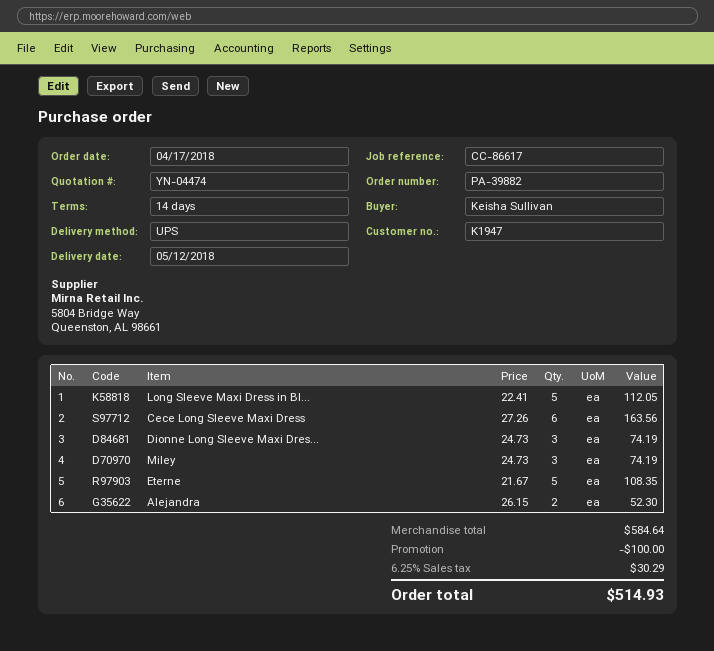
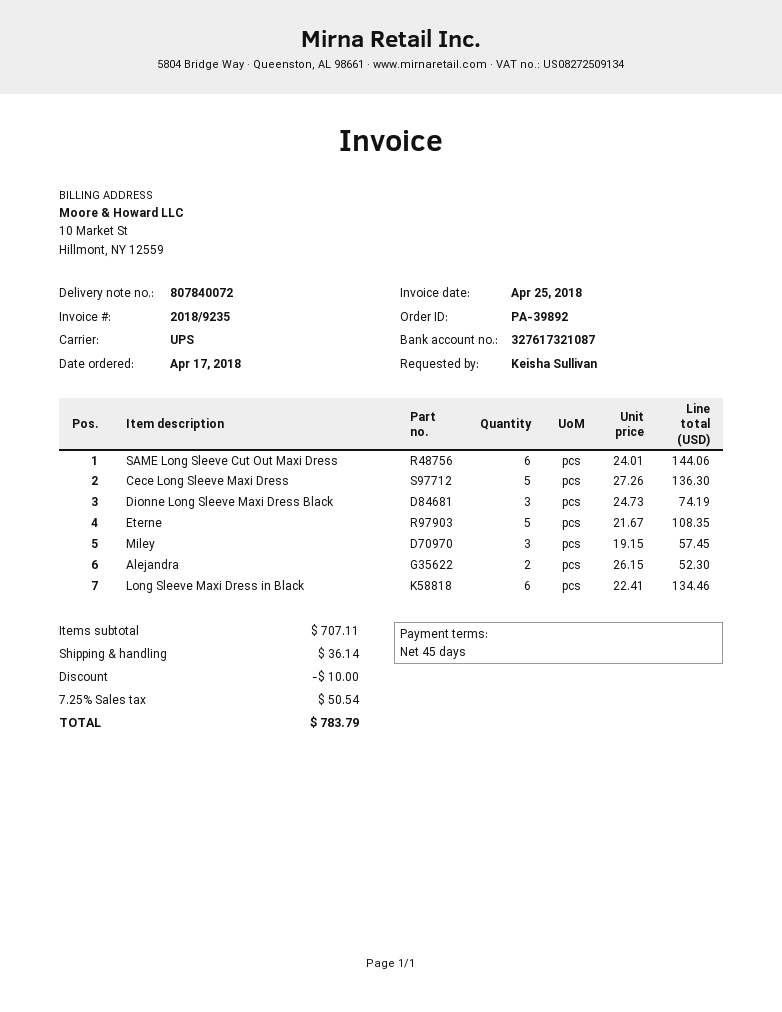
order number: PA-39882 -> PA-39892
payment terms: 14 days -> 45 days
Long Sleeve Maxi Dress in Bl...: 5 x 22.41 = 112.05 -> 6 x 22.41 = 134.46
Cece Long Sleeve Maxi Dress: 6 x 27.26 = 163.56 -> 5 x 27.26 = 136.30
Miley: 3 x 24.73 = 74.19 -> 3 x 19.15 = 57.45
SAME Long Sleeve Cut Out Maxi Dress: none -> 6 x 24.01 = 144.06
subtotal: 584.64 -> 707.11
discount: 100.00 -> 10.00
shipping: none -> 36.14
tax: 6.25% = 30.29 -> 7.25% = 50.54
total: 514.93 -> 783.79

